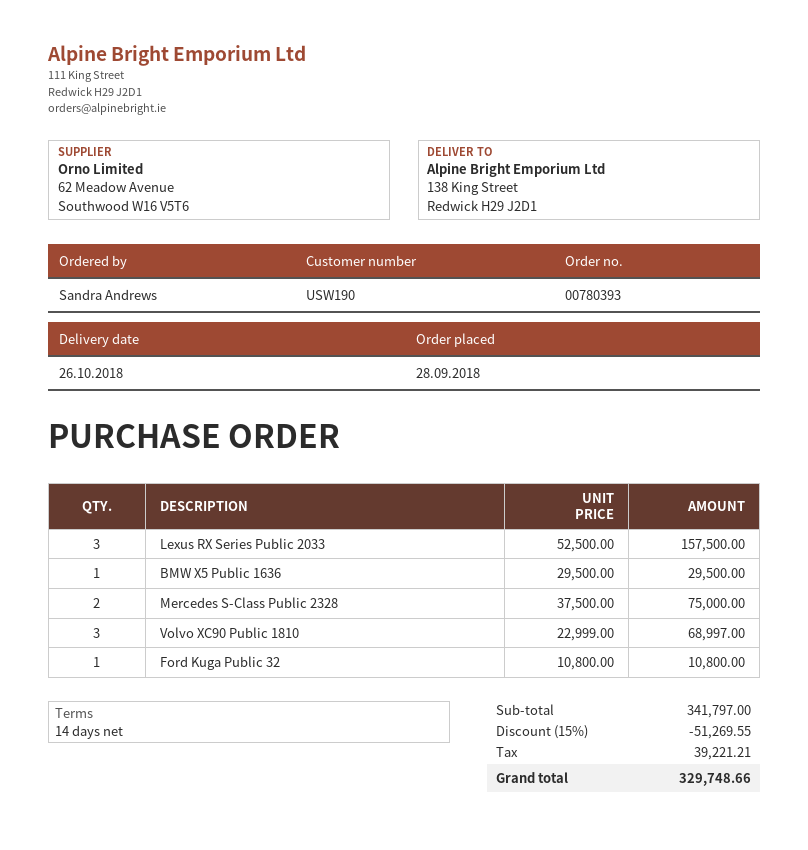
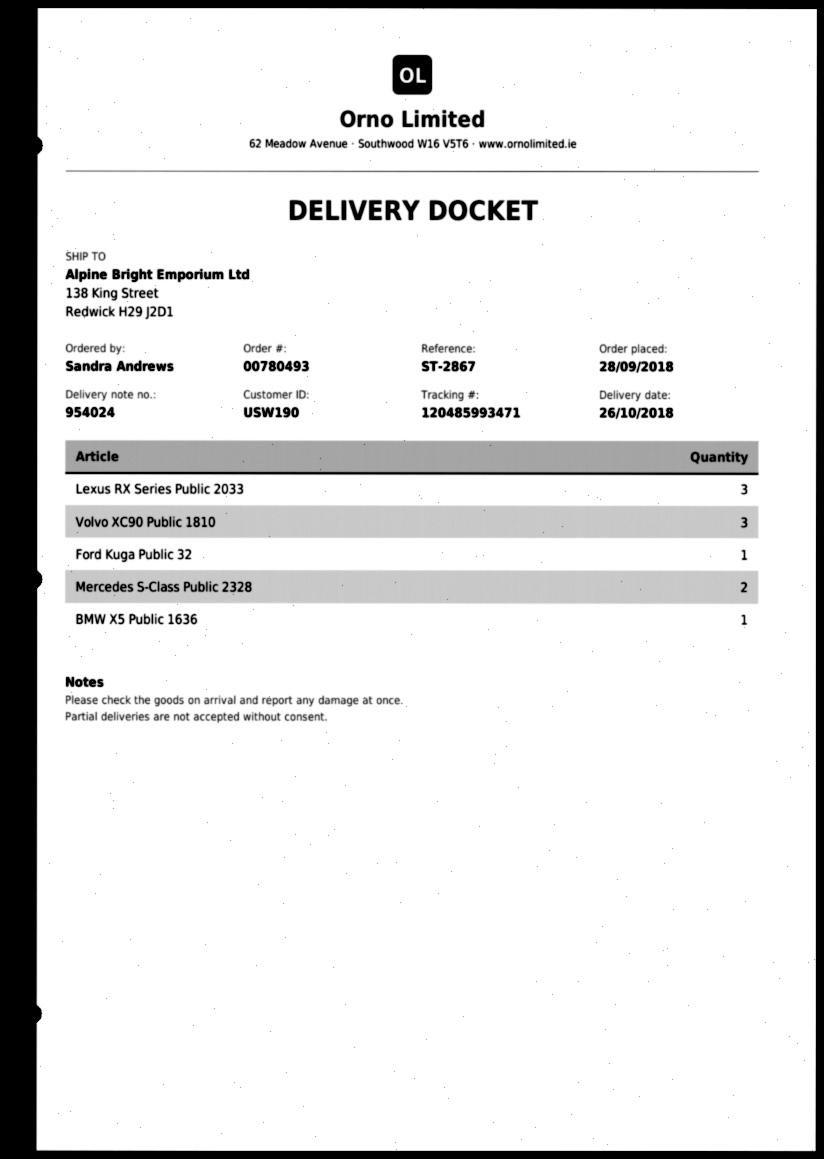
order number: 00780393 -> 00780493

